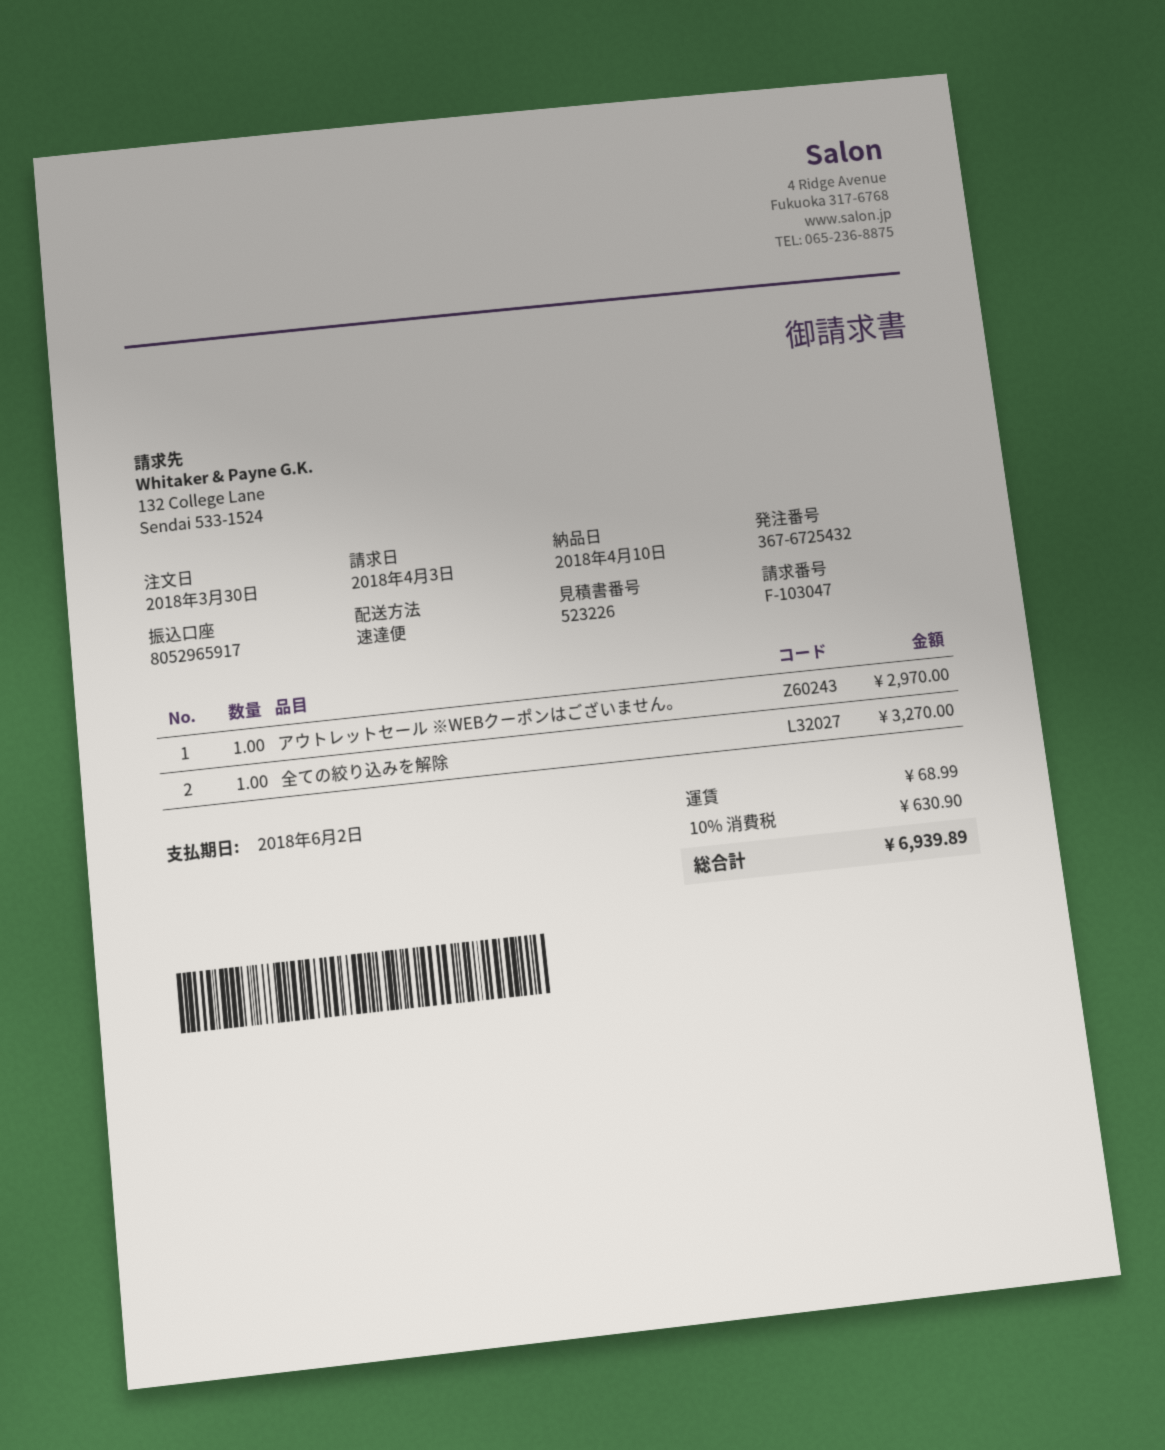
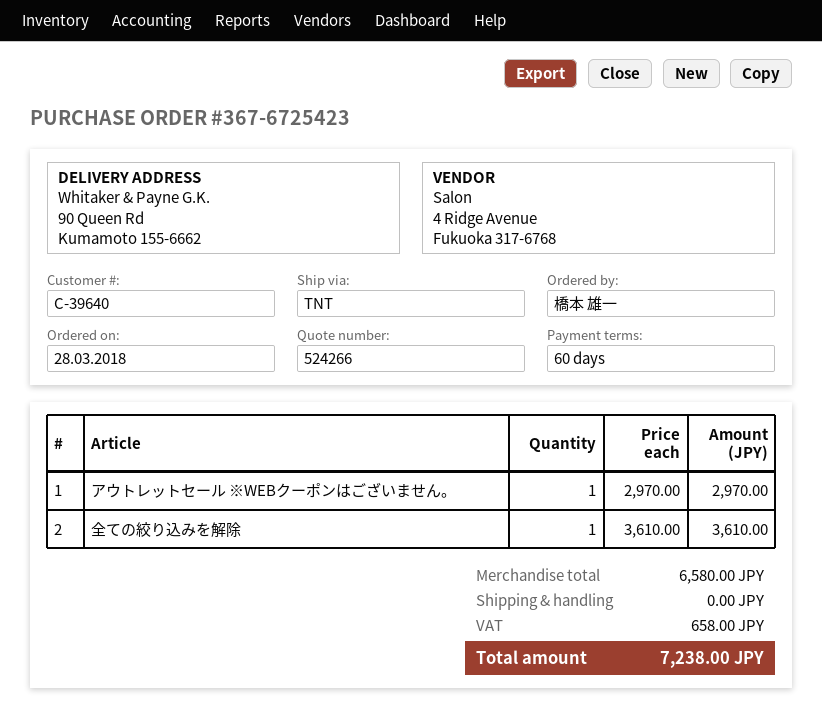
quote number: 523226 -> 524266
order number: 367-6725432 -> 367-6725423
order date: 2018-03-30 -> 2018-03-28
shipping method: express -> TNT
全ての絞り込みを解除: 1 for 3270.00 -> 1 for 3610.00
shipping: 68.99 -> 0.00
tax: 630.90 -> 658.00
total: 6939.89 -> 7238.00

